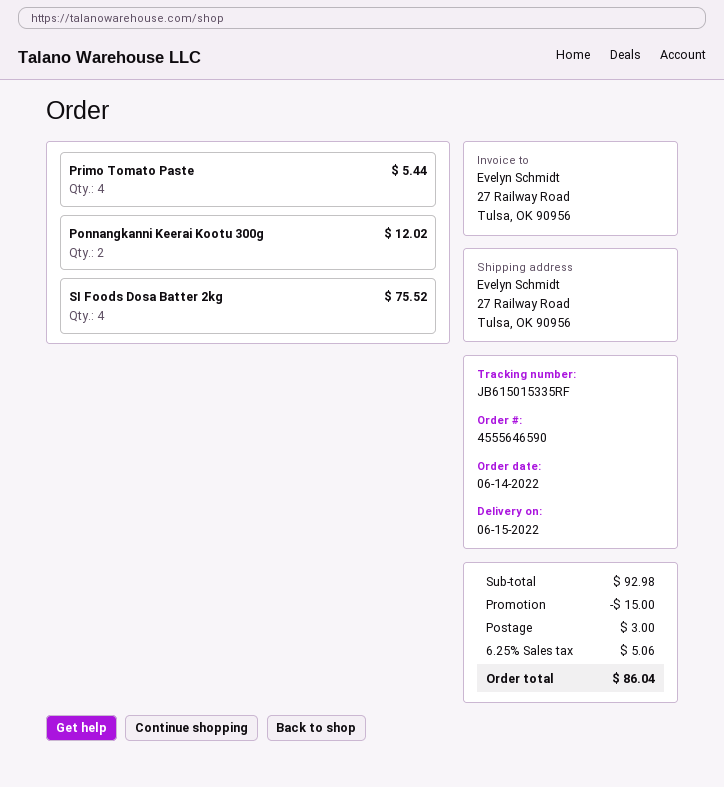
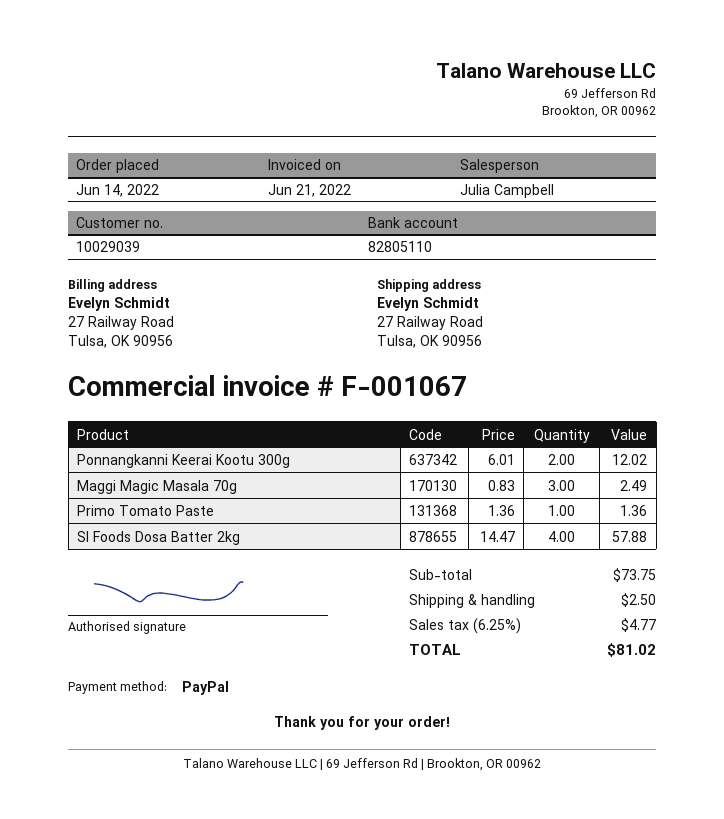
Primo Tomato Paste: 4 for 5.44 -> 1 for 1.36
SI Foods Dosa Batter 2kg: 4 for 75.52 -> 4 for 57.88
Maggi Magic Masala 70g: none -> 3 for 2.49
subtotal: 92.98 -> 73.75
discount: 15.00 -> none
shipping: 3.00 -> 2.50
tax: 6.25% = 5.06 -> 6.25% = 4.77
total: 86.04 -> 81.02

